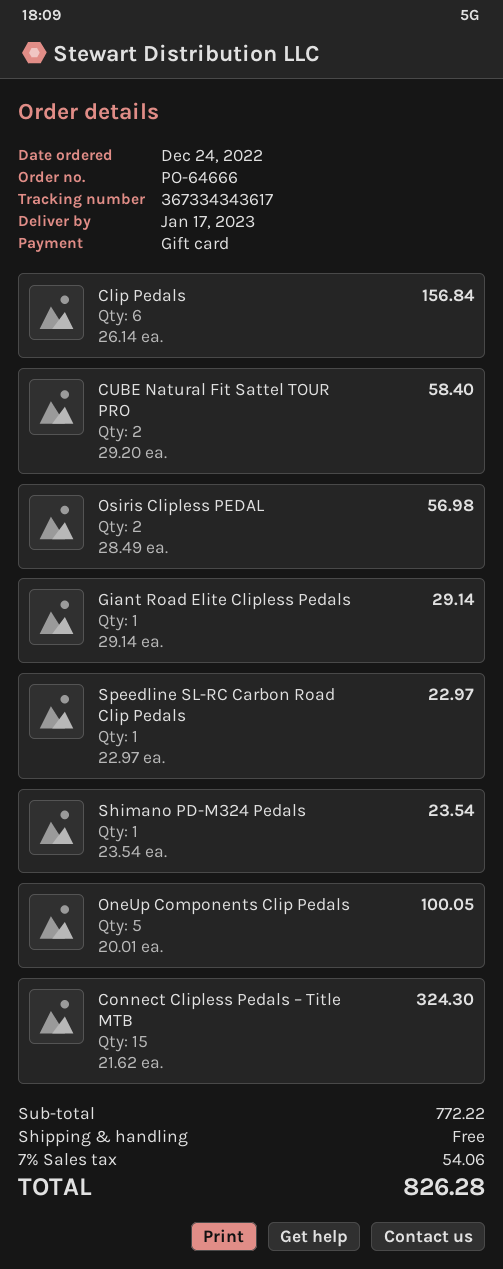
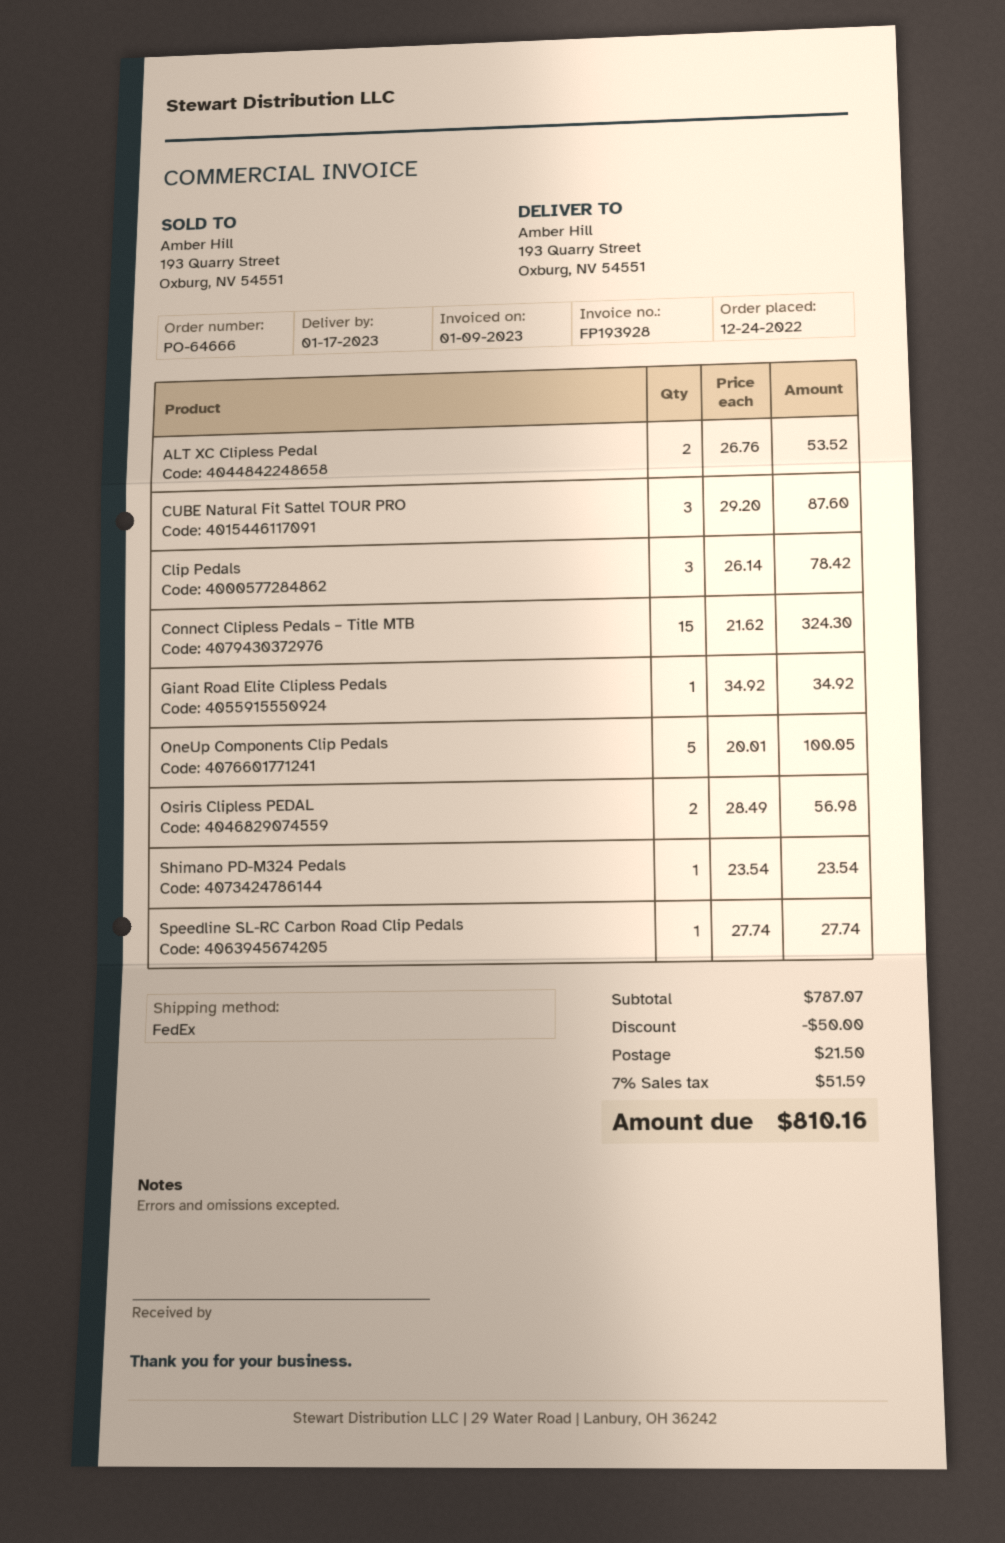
Clip Pedals: 6 x 26.14 = 156.84 -> 3 x 26.14 = 78.42
CUBE Natural Fit Sattel TOUR PRO: 2 x 29.20 = 58.40 -> 3 x 29.20 = 87.60
Giant Road Elite Clipless Pedals: 1 x 29.14 = 29.14 -> 1 x 34.92 = 34.92
Speedline SL-RC Carbon Road Clip Pedals: 1 x 22.97 = 22.97 -> 1 x 27.74 = 27.74
ALT XC Clipless Pedal: none -> 2 x 26.76 = 53.52
subtotal: 772.22 -> 787.07
discount: none -> 50.00
shipping: 0.00 -> 21.50
tax: 7% = 54.06 -> 7% = 51.59
total: 826.28 -> 810.16

